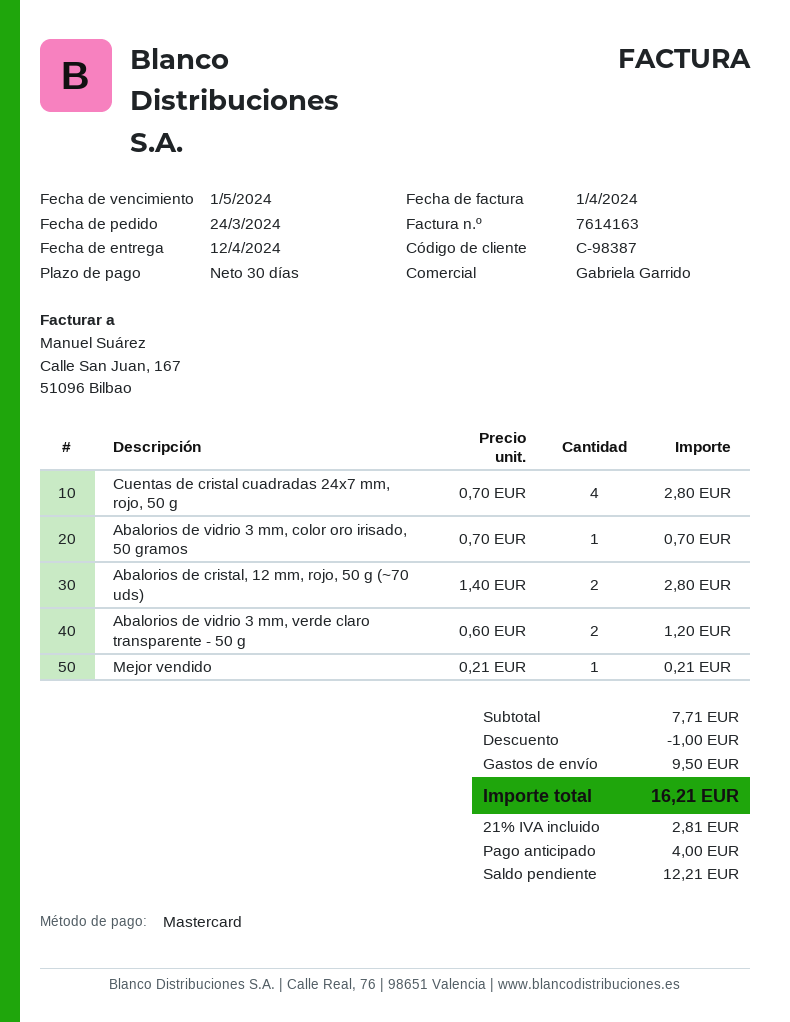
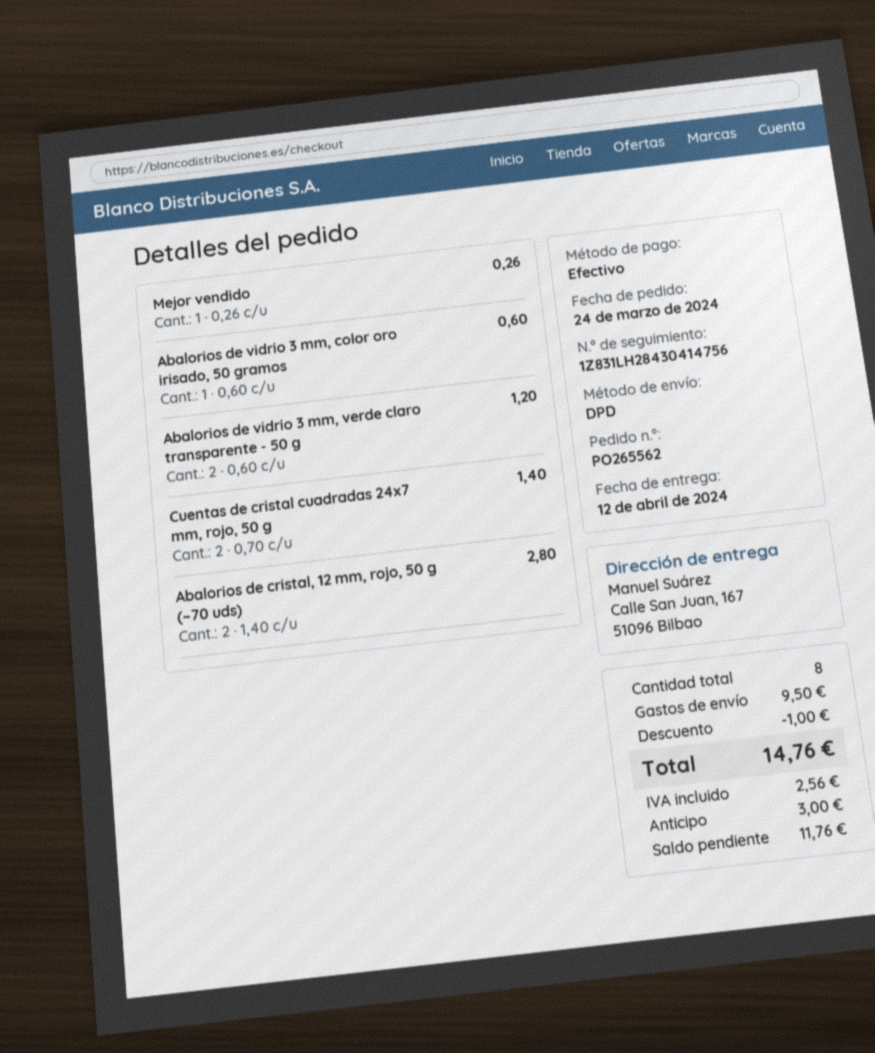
payment method: Mastercard -> cash
Cuentas de cristal cuadradas 24x7 mm, rojo, 50 g: 4 x 0.70 = 2.80 -> 2 x 0.70 = 1.40
Abalorios de vidrio 3 mm, color oro irisado, 50 gramos: 1 x 0.70 = 0.70 -> 1 x 0.60 = 0.60
Mejor vendido: 1 x 0.21 = 0.21 -> 1 x 0.26 = 0.26
tax: 2.81 -> 2.56
total: 16.21 -> 14.76
deposit: 4.00 -> 3.00
balance: 12.21 -> 11.76

